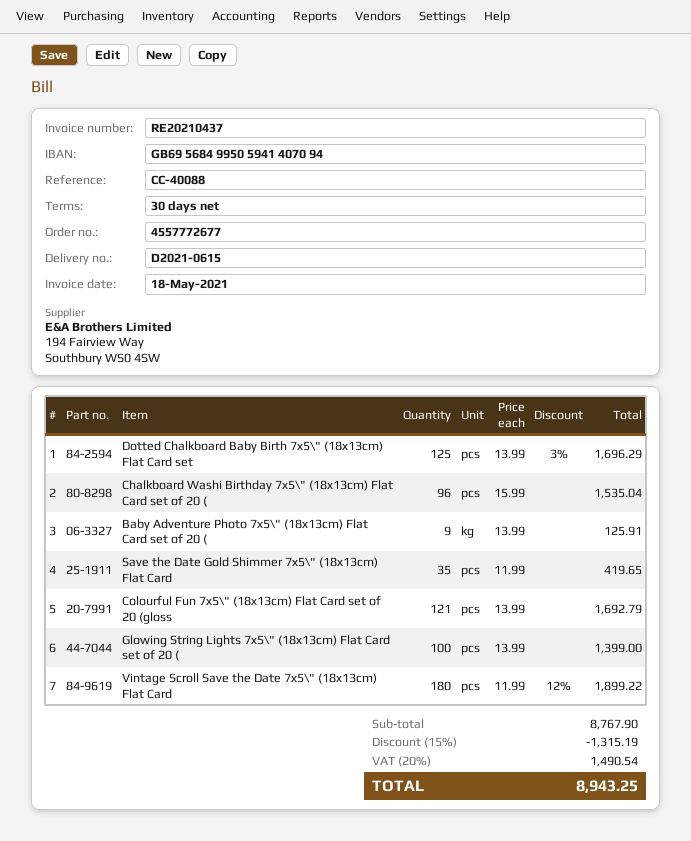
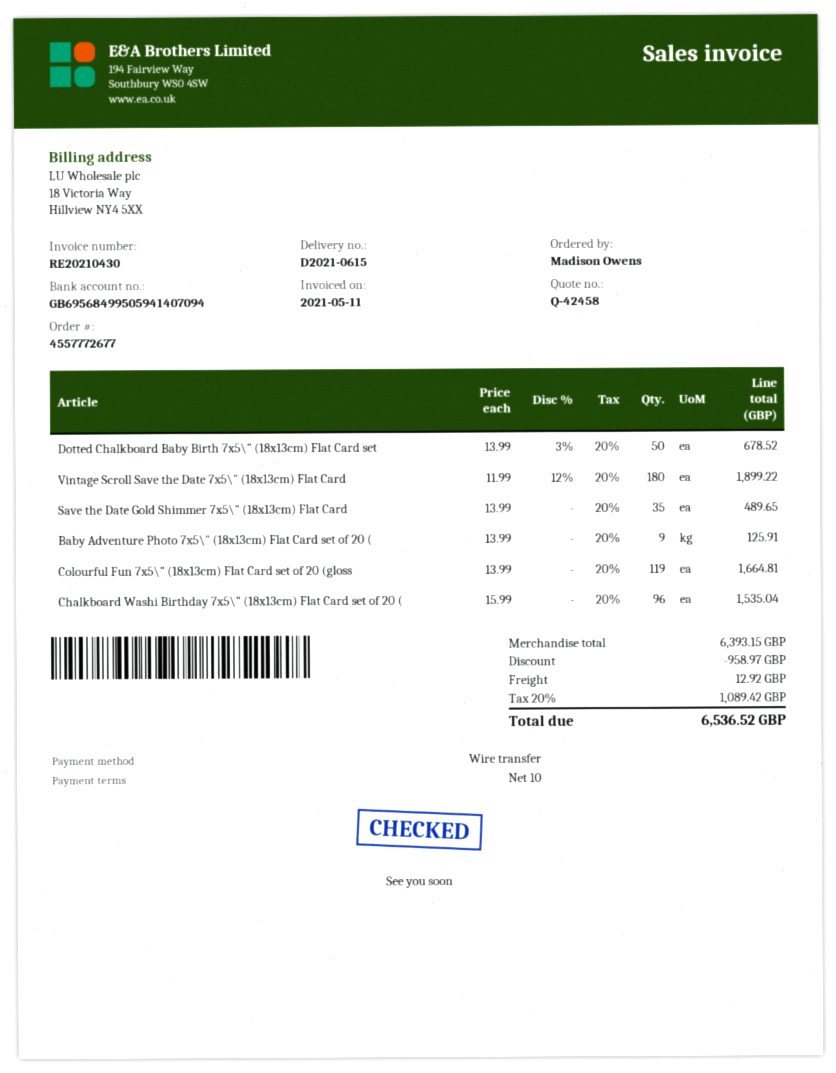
invoice number: RE20210437 -> RE20210430
invoice date: 2021-05-18 -> 2021-05-11
payment terms: 30 days -> 10 days
Dotted Chalkboard Baby Birth 7x5\" (18x13cm) Flat Card set: 125 x 13.99 - 3% = 1696.29 -> 50 x 13.99 - 3% = 678.52
Save the Date Gold Shimmer 7x5\" (18x13cm) Flat Card: 35 x 11.99 = 419.65 -> 35 x 13.99 = 489.65
Colourful Fun 7x5\" (18x13cm) Flat Card set of 20 (gloss: 121 x 13.99 = 1692.79 -> 119 x 13.99 = 1664.81
Glowing String Lights 7x5\" (18x13cm) Flat Card set of 20 (: 100 x 13.99 = 1399.00 -> none
subtotal: 8767.90 -> 6393.15
discount: 1315.19 -> 958.97
shipping: none -> 12.92
tax: 20% = 1490.54 -> 20% = 1089.42
total: 8943.25 -> 6536.52

